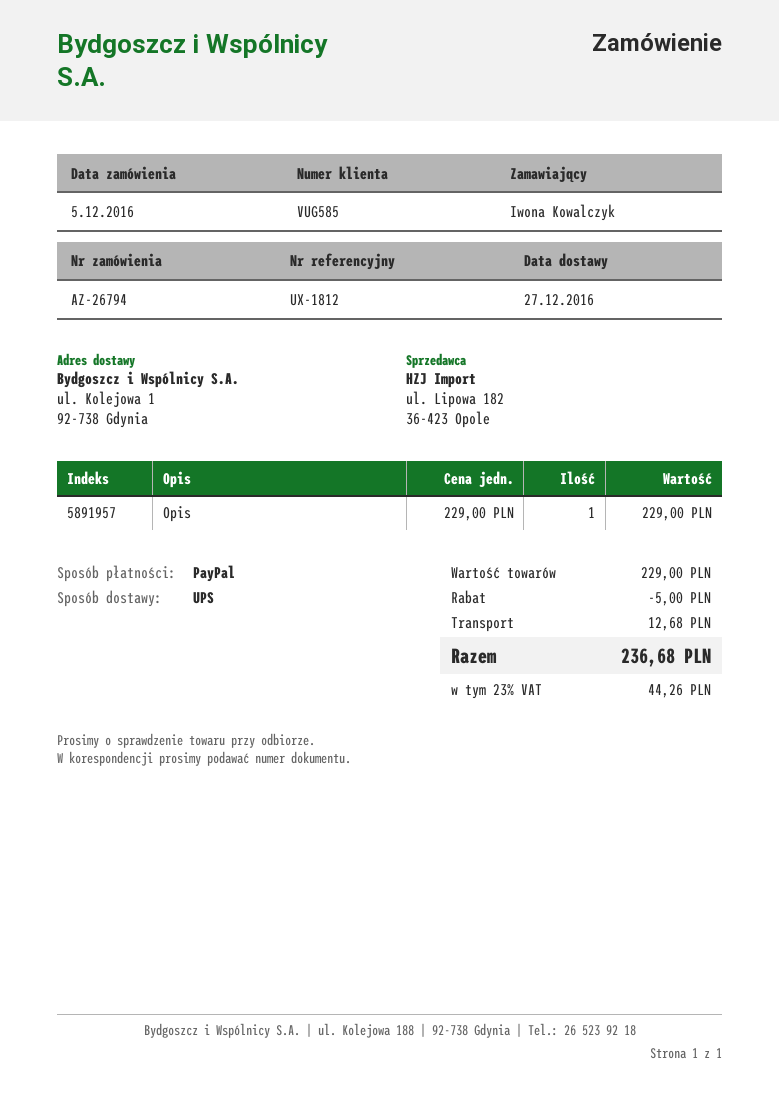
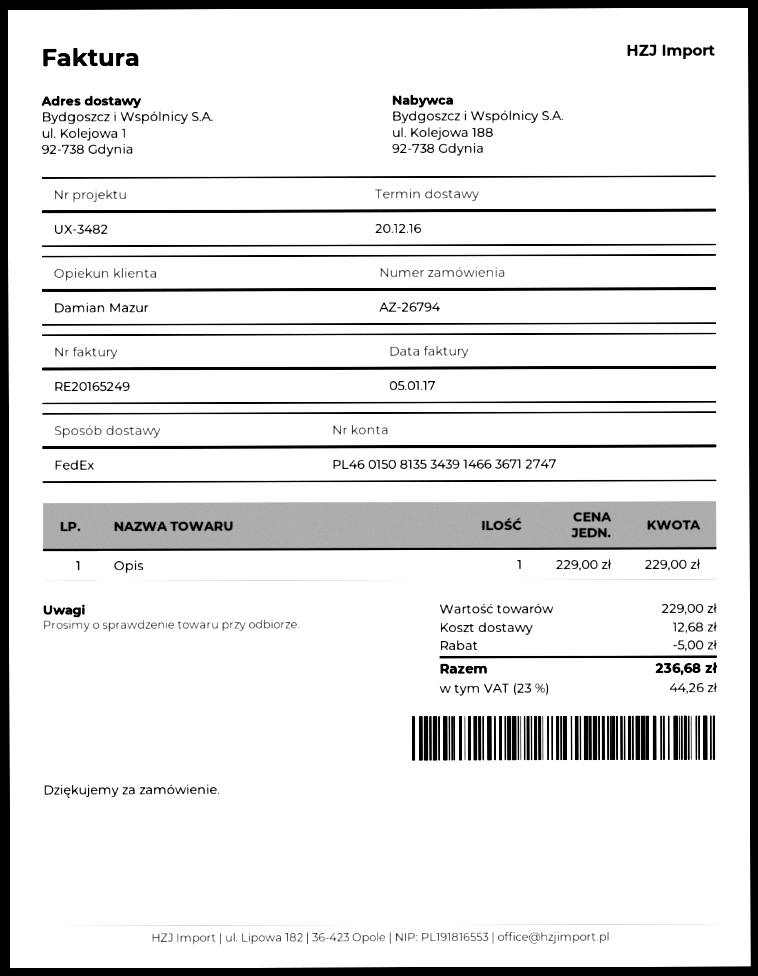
delivery date: 2016-12-27 -> 2016-12-20
reference: UX-1812 -> UX-3482
shipping method: UPS -> FedEx

